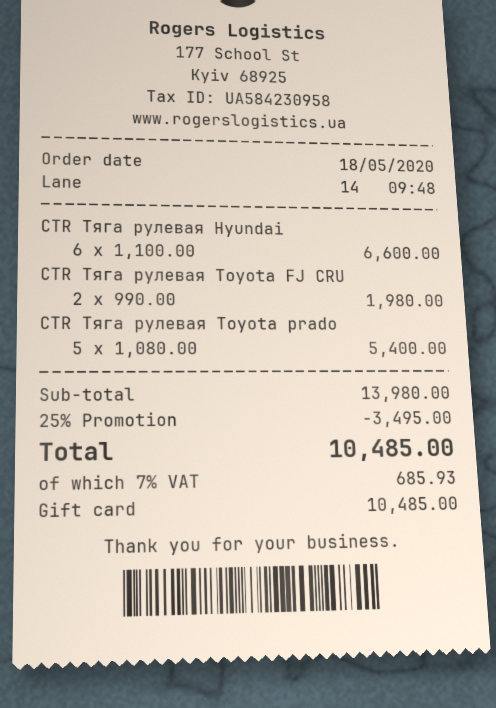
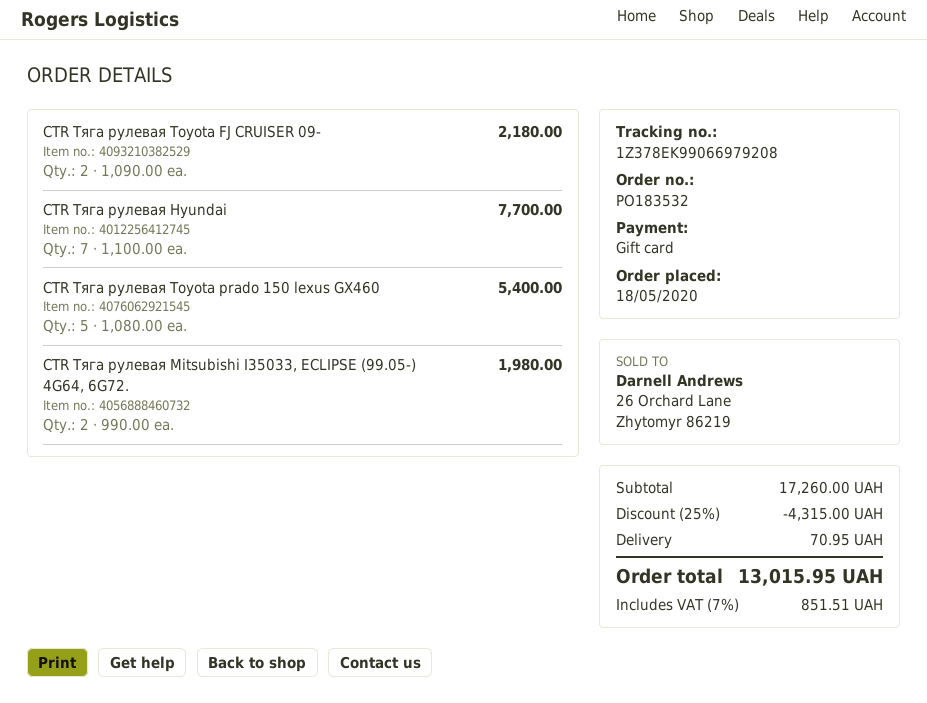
CTR Тяга рулевая Hyundai: 6 x 1100.00 = 6600.00 -> 7 x 1100.00 = 7700.00
CTR Тяга рулевая Toyota FJ CRU: 2 x 990.00 = 1980.00 -> 2 x 1090.00 = 2180.00
CTR Тяга рулевая Mitsubishi I35033, ECLIPSE (99.05-) 4G64, 6G72.: none -> 2 x 990.00 = 1980.00
subtotal: 13980.00 -> 17260.00
discount: 25% = 3495.00 -> 25% = 4315.00
shipping: none -> 70.95
tax: 7% = 685.93 -> 7% = 851.51
total: 10485.00 -> 13015.95

